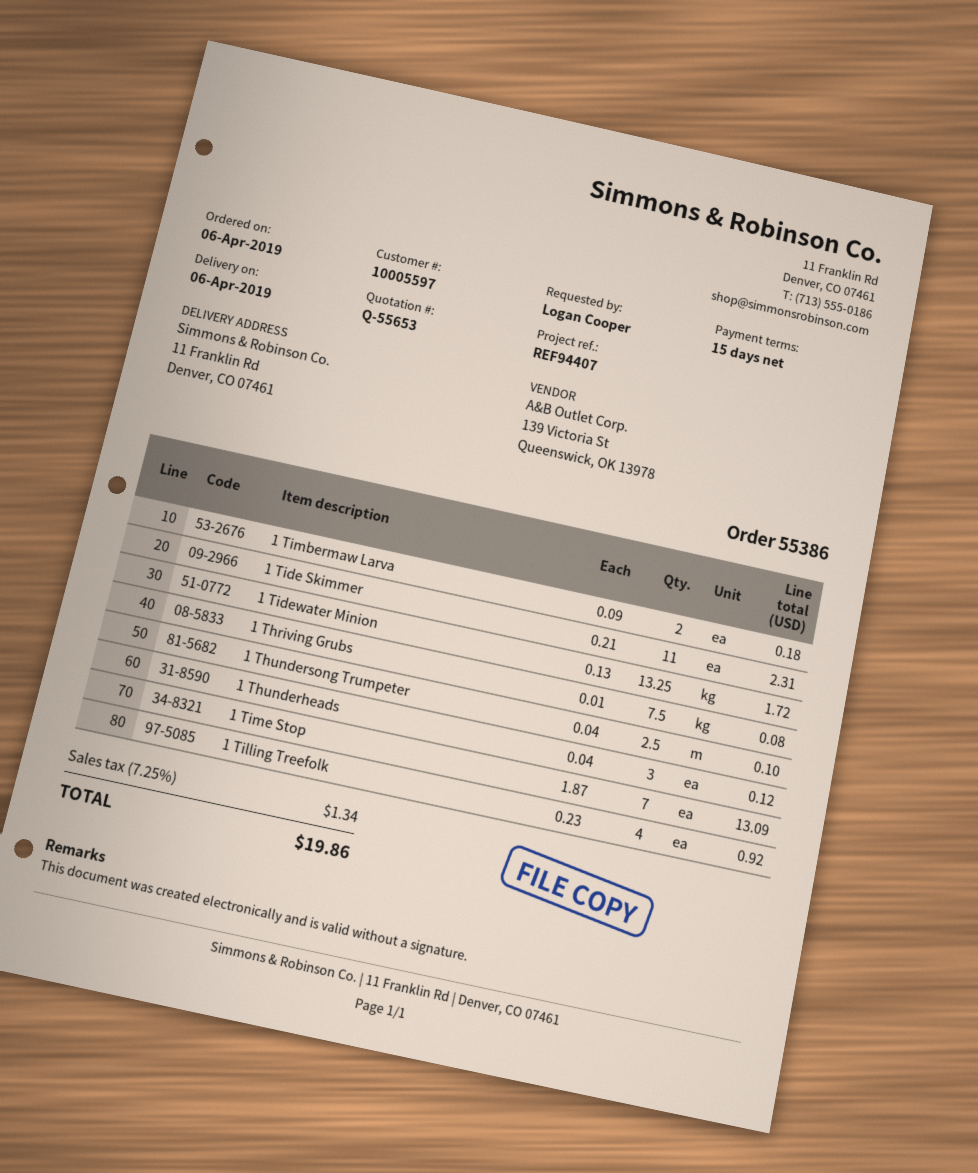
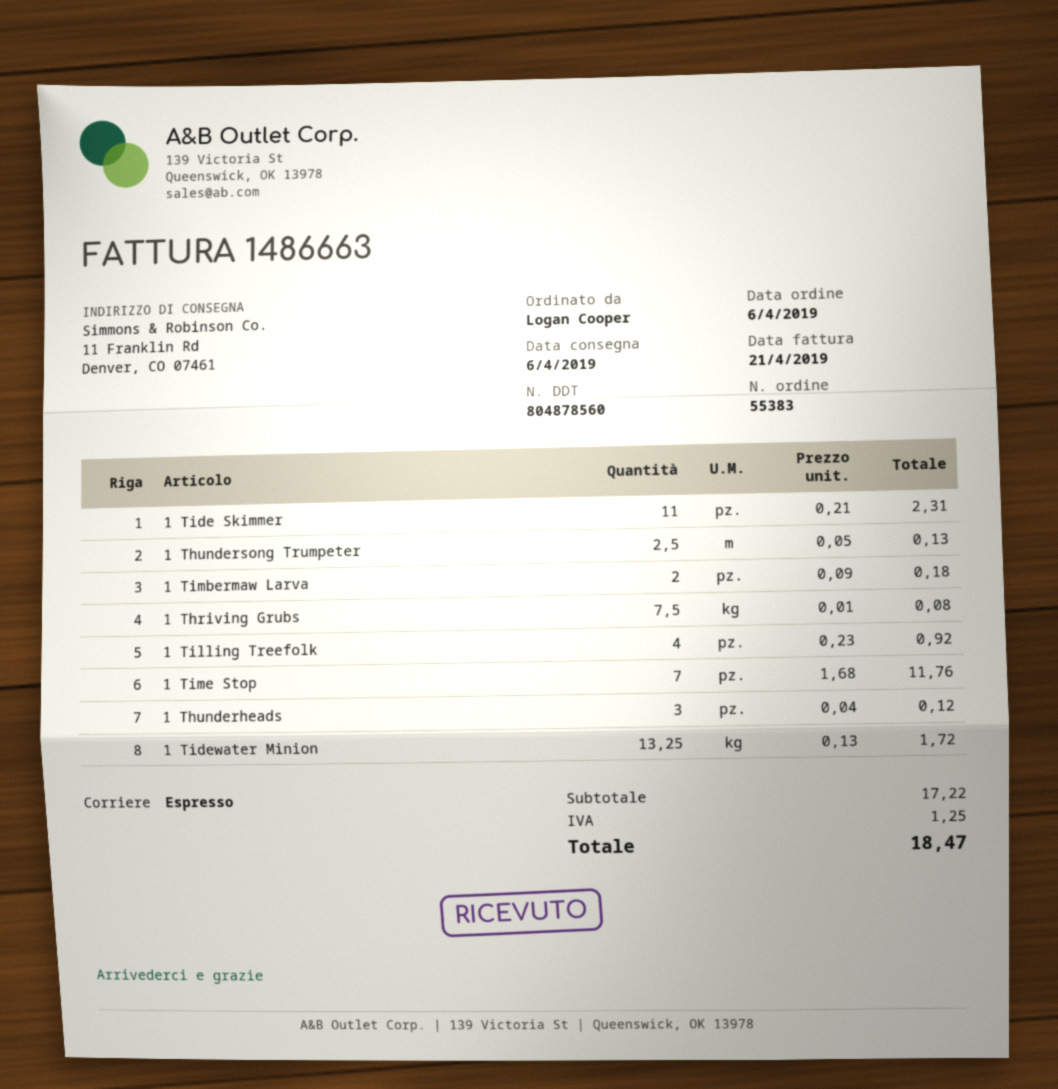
order number: 55386 -> 55383
1 Thundersong Trumpeter: 2.5 x 0.04 = 0.10 -> 2.5 x 0.05 = 0.13
1 Time Stop: 7 x 1.87 = 13.09 -> 7 x 1.68 = 11.76
tax: 1.34 -> 1.25
total: 19.86 -> 18.47

